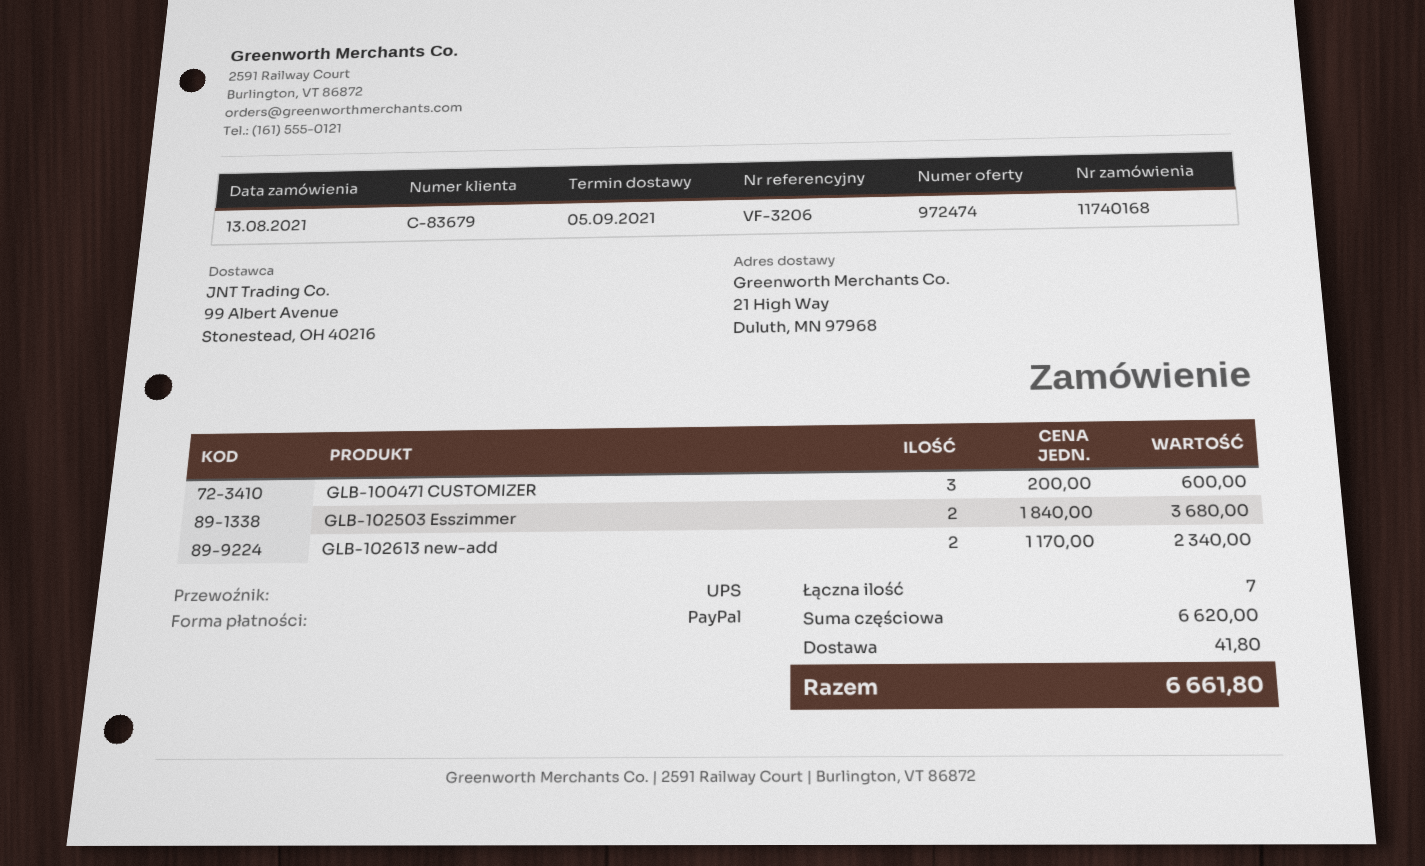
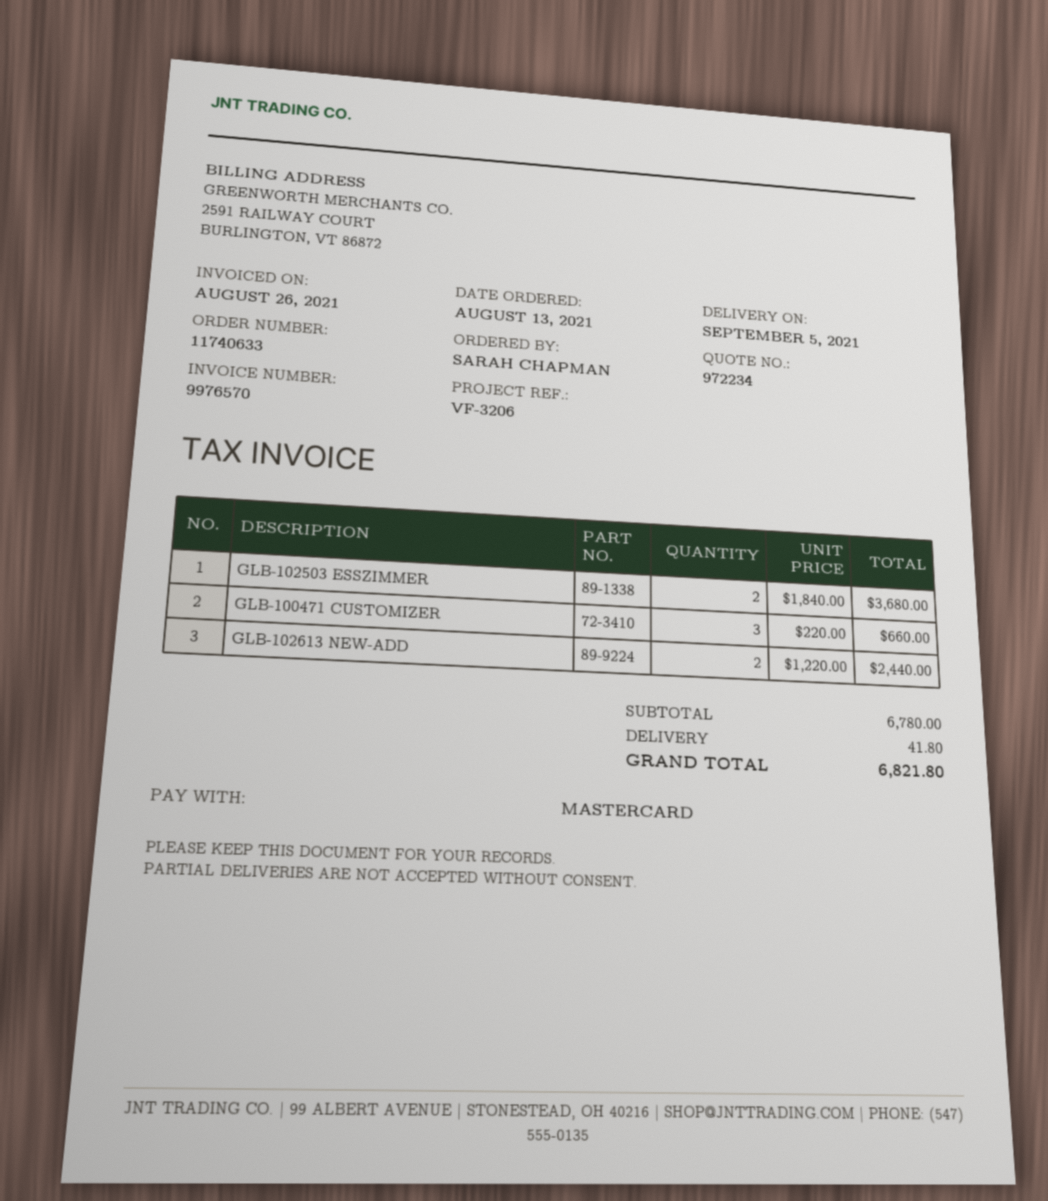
quote number: 972474 -> 972234
order number: 11740168 -> 11740633
payment method: PayPal -> Mastercard
GLB-100471 CUSTOMIZER: 3 x 200.00 = 600.00 -> 3 x 220.00 = 660.00
GLB-102613 new-add: 2 x 1170.00 = 2340.00 -> 2 x 1220.00 = 2440.00
subtotal: 6620.00 -> 6780.00
total: 6661.80 -> 6821.80

